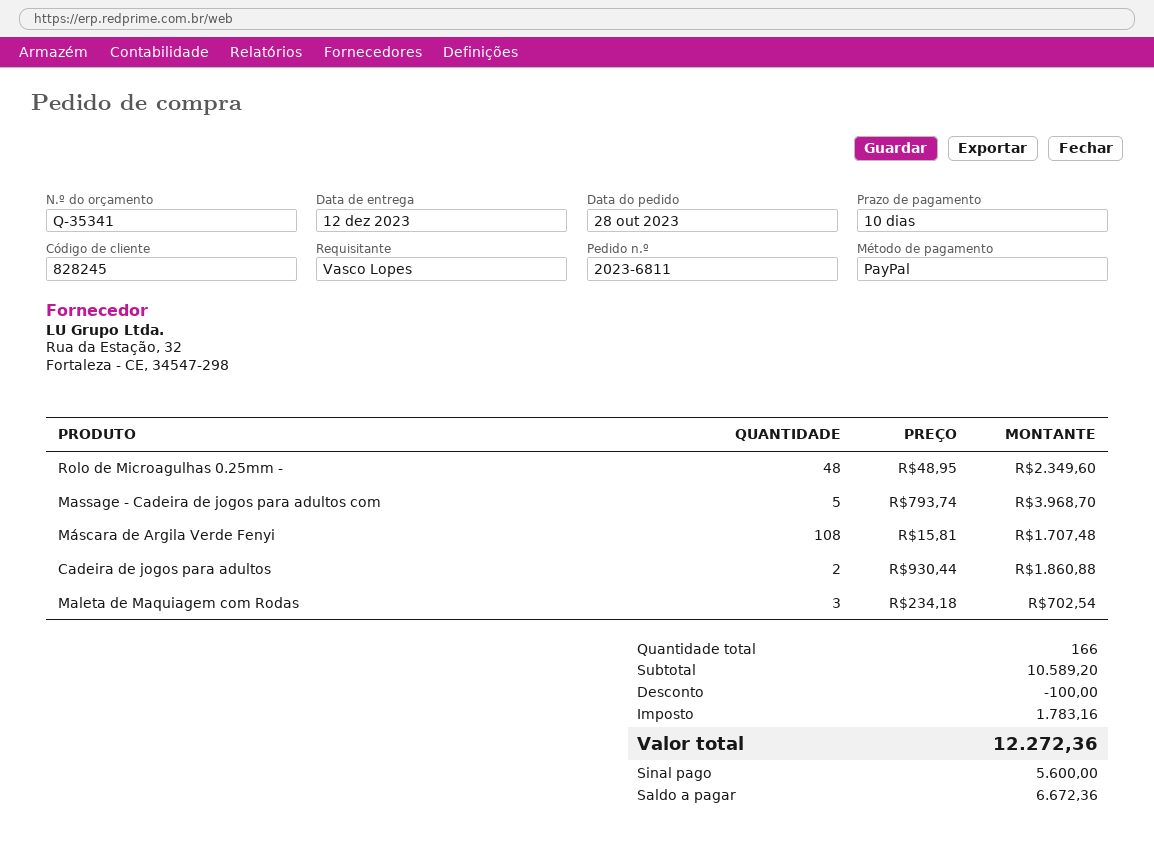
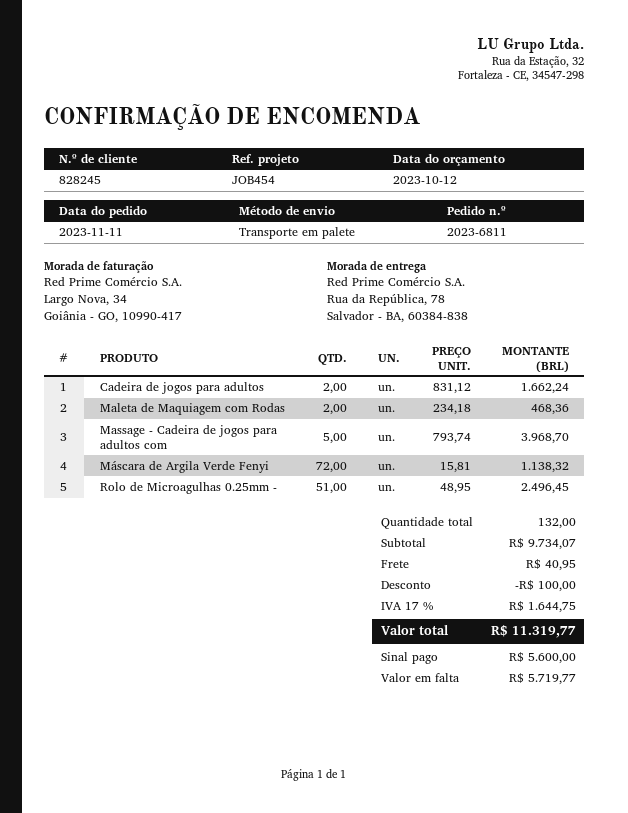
order date: 2023-10-28 -> 2023-11-11
Rolo de Microagulhas 0.25mm -: 48 x 48.95 = 2349.60 -> 51 x 48.95 = 2496.45
Máscara de Argila Verde Fenyi: 108 x 15.81 = 1707.48 -> 72 x 15.81 = 1138.32
Cadeira de jogos para adultos: 2 x 930.44 = 1860.88 -> 2 x 831.12 = 1662.24
Maleta de Maquiagem com Rodas: 3 x 234.18 = 702.54 -> 2 x 234.18 = 468.36
total quantity: 166 -> 132
subtotal: 10589.20 -> 9734.07
shipping: none -> 40.95
tax: 1783.16 -> 1644.75
total: 12272.36 -> 11319.77
balance: 6672.36 -> 5719.77

